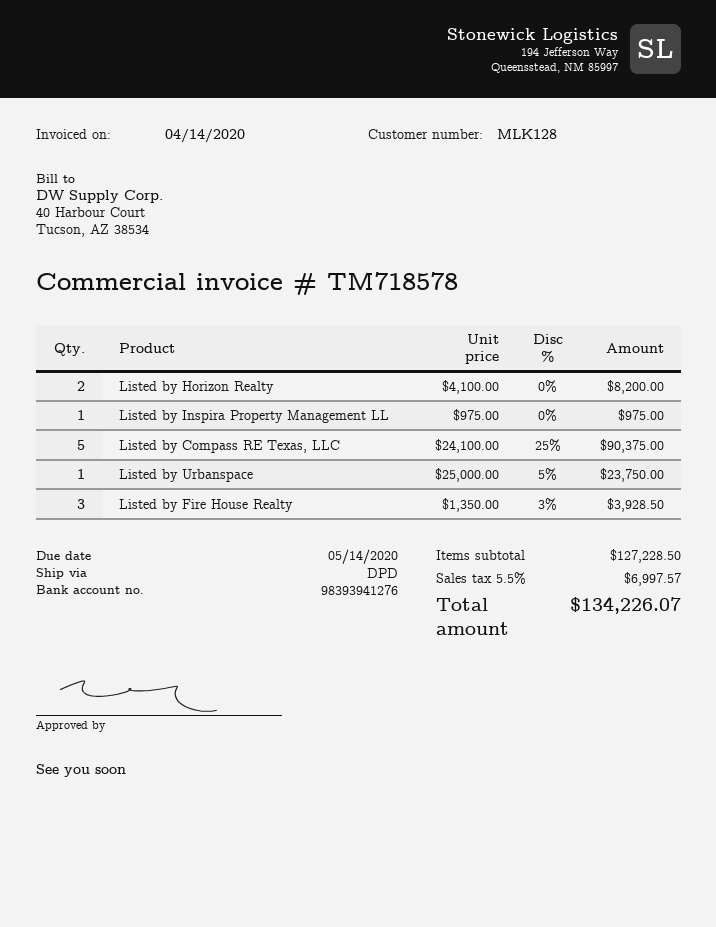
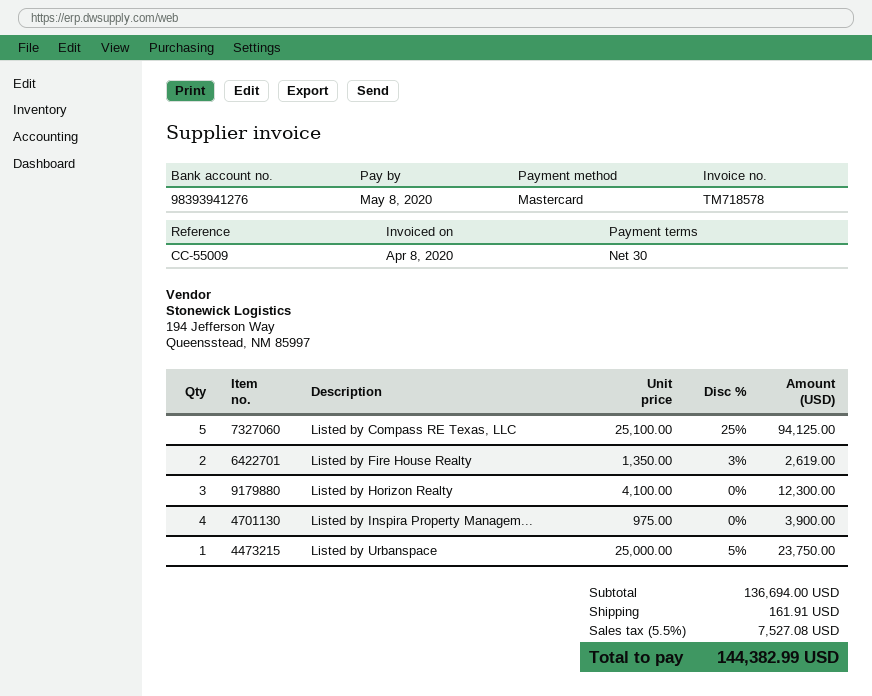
invoice date: 2020-04-14 -> 2020-04-08
due date: 2020-05-14 -> 2020-05-08
Listed by Horizon Realty: 2 x 4100.00 = 8200.00 -> 3 x 4100.00 = 12300.00
Listed by Inspira Property Management LL: 1 x 975.00 = 975.00 -> 4 x 975.00 = 3900.00
Listed by Compass RE Texas, LLC: 5 x 24100.00 - 25% = 90375.00 -> 5 x 25100.00 - 25% = 94125.00
Listed by Fire House Realty: 3 x 1350.00 - 3% = 3928.50 -> 2 x 1350.00 - 3% = 2619.00
subtotal: 127228.50 -> 136694.00
shipping: none -> 161.91
tax: 5.5% = 6997.57 -> 5.5% = 7527.08
total: 134226.07 -> 144382.99

